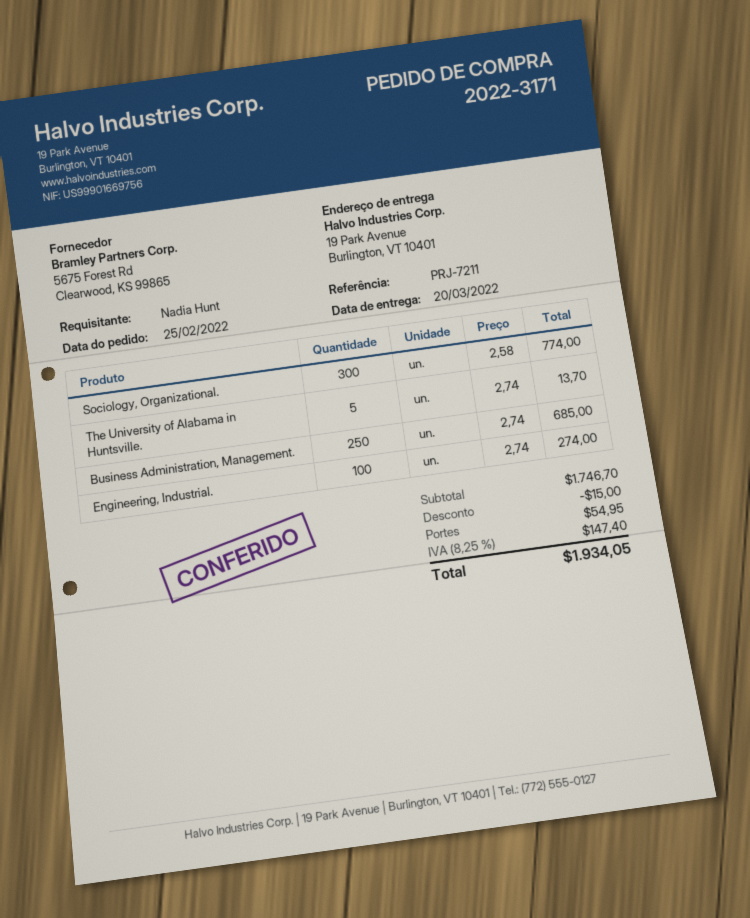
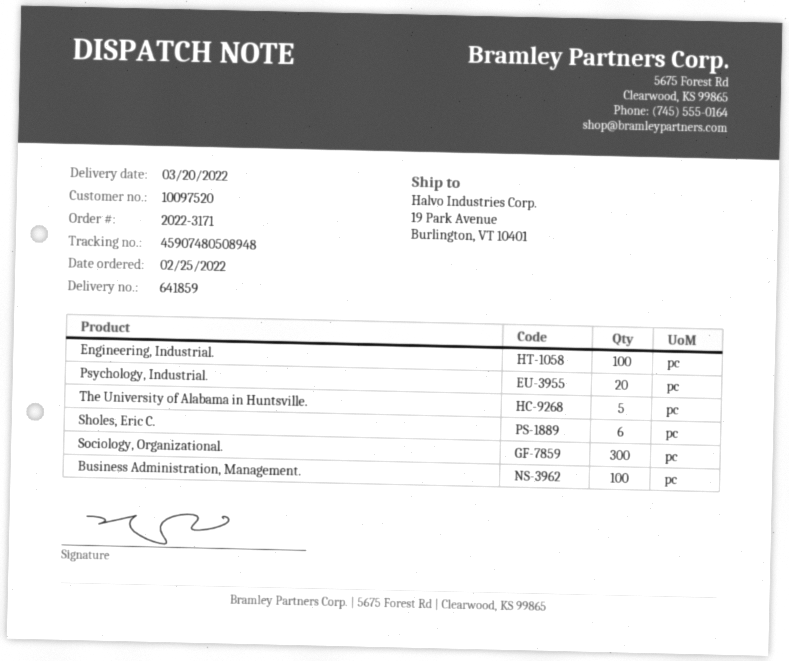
Business Administration, Management.: 250 -> 100
Psychology, Industrial.: none -> 20
Sholes, Eric C.: none -> 6

